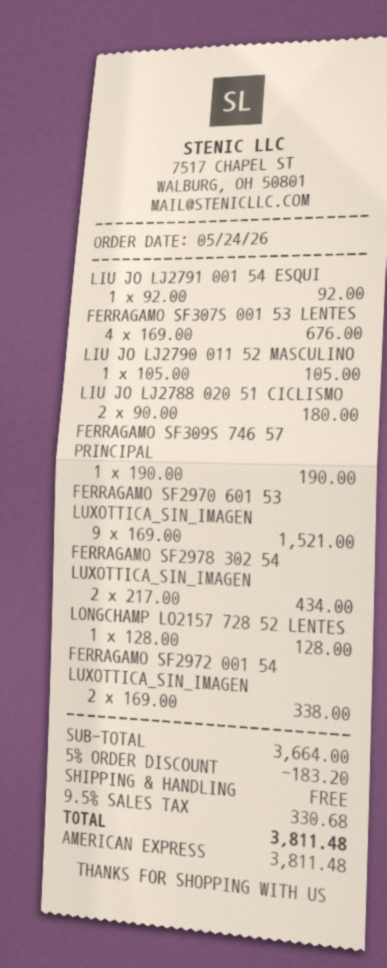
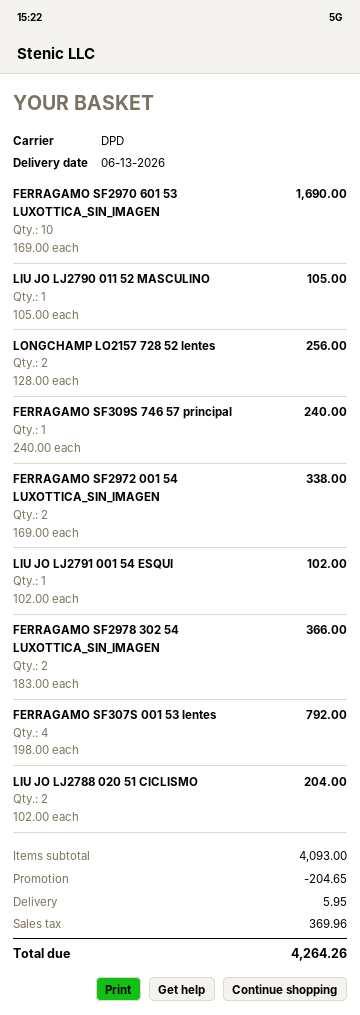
LIU JO LJ2791 001 54 ESQUI: 1 x 92.00 = 92.00 -> 1 x 102.00 = 102.00
FERRAGAMO SF307S 001 53 LENTES: 4 x 169.00 = 676.00 -> 4 x 198.00 = 792.00
LIU JO LJ2788 020 51 CICLISMO: 2 x 90.00 = 180.00 -> 2 x 102.00 = 204.00
FERRAGAMO SF309S 746 57 PRINCIPAL: 1 x 190.00 = 190.00 -> 1 x 240.00 = 240.00
FERRAGAMO SF2970 601 53 LUXOTTICA_SIN_IMAGEN: 9 x 169.00 = 1521.00 -> 10 x 169.00 = 1690.00
FERRAGAMO SF2978 302 54 LUXOTTICA_SIN_IMAGEN: 2 x 217.00 = 434.00 -> 2 x 183.00 = 366.00
LONGCHAMP LO2157 728 52 LENTES: 1 x 128.00 = 128.00 -> 2 x 128.00 = 256.00
subtotal: 3664.00 -> 4093.00
discount: 183.20 -> 204.65
shipping: 0.00 -> 5.95
tax: 330.68 -> 369.96
total: 3811.48 -> 4264.26

